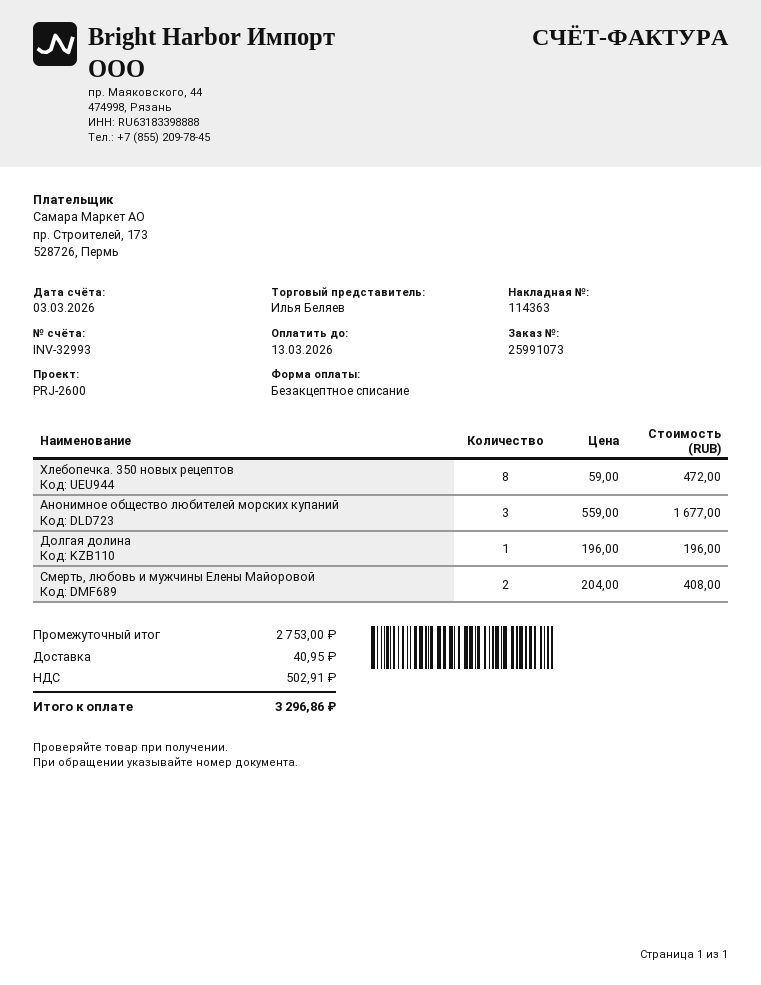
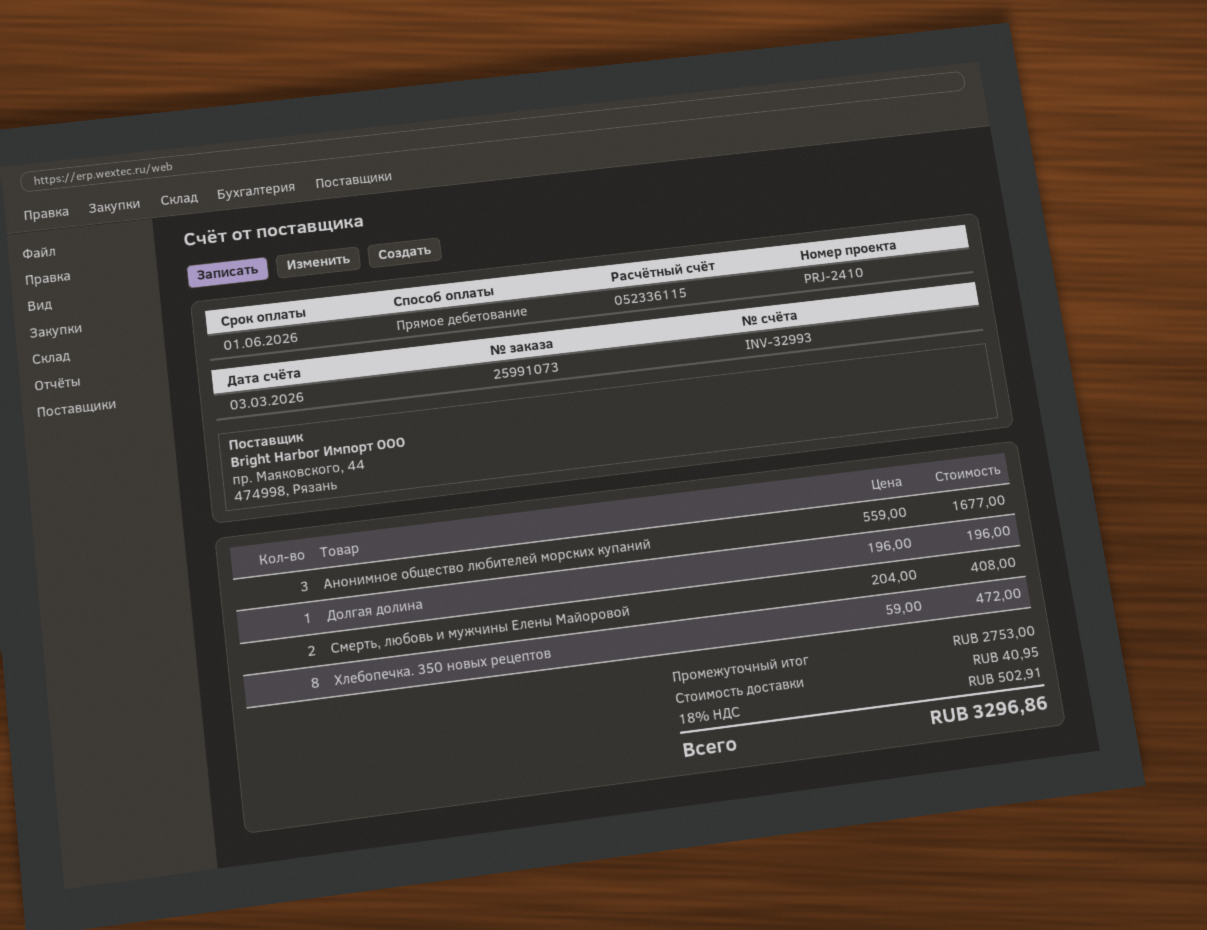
due date: 2026-03-13 -> 2026-06-01
reference: PRJ-2600 -> PRJ-2410

